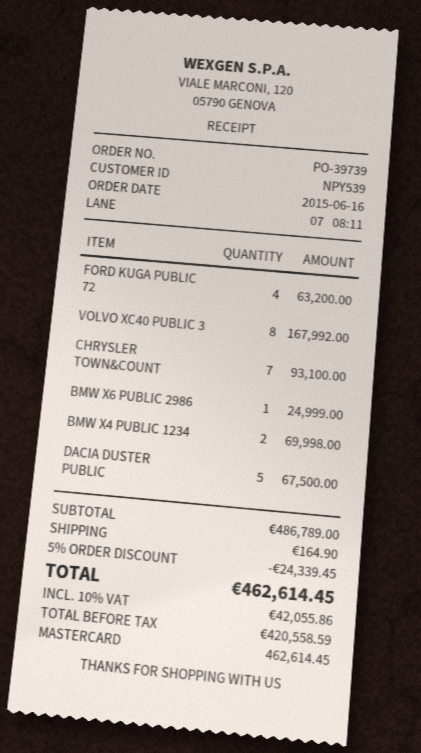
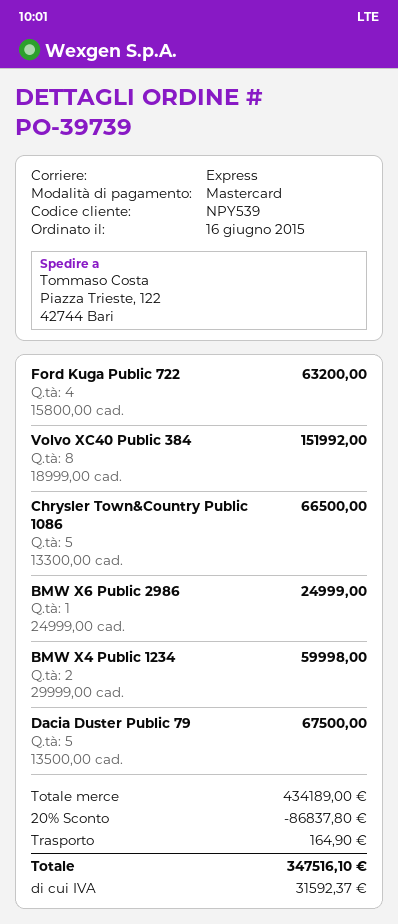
VOLVO XC40 PUBLIC 3: 8 for 167992.00 -> 8 for 151992.00
CHRYSLER TOWN&COUNT: 7 for 93100.00 -> 5 for 66500.00
BMW X4 PUBLIC 1234: 2 for 69998.00 -> 2 for 59998.00
subtotal: 486789.00 -> 434189.00
discount: 5% = 24339.45 -> 20% = 86837.80
tax: 42055.86 -> 31592.37
total: 462614.45 -> 347516.10

